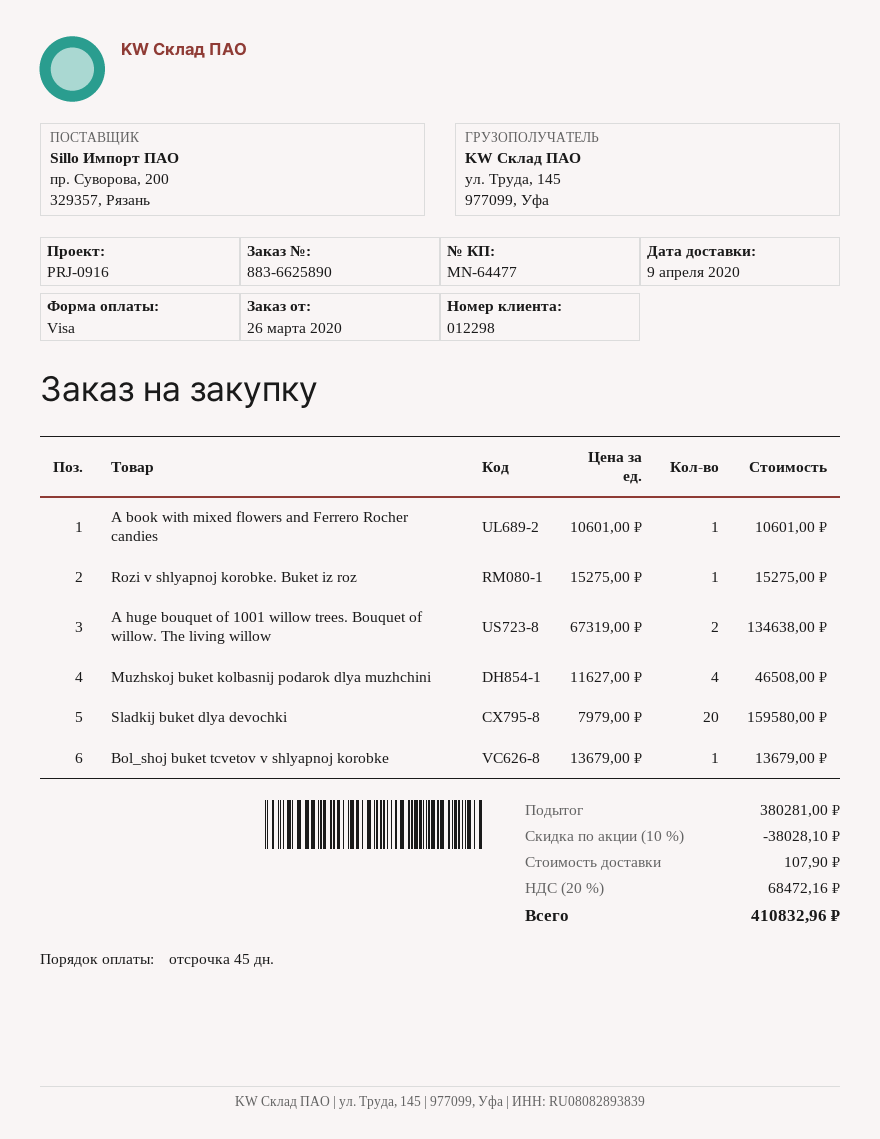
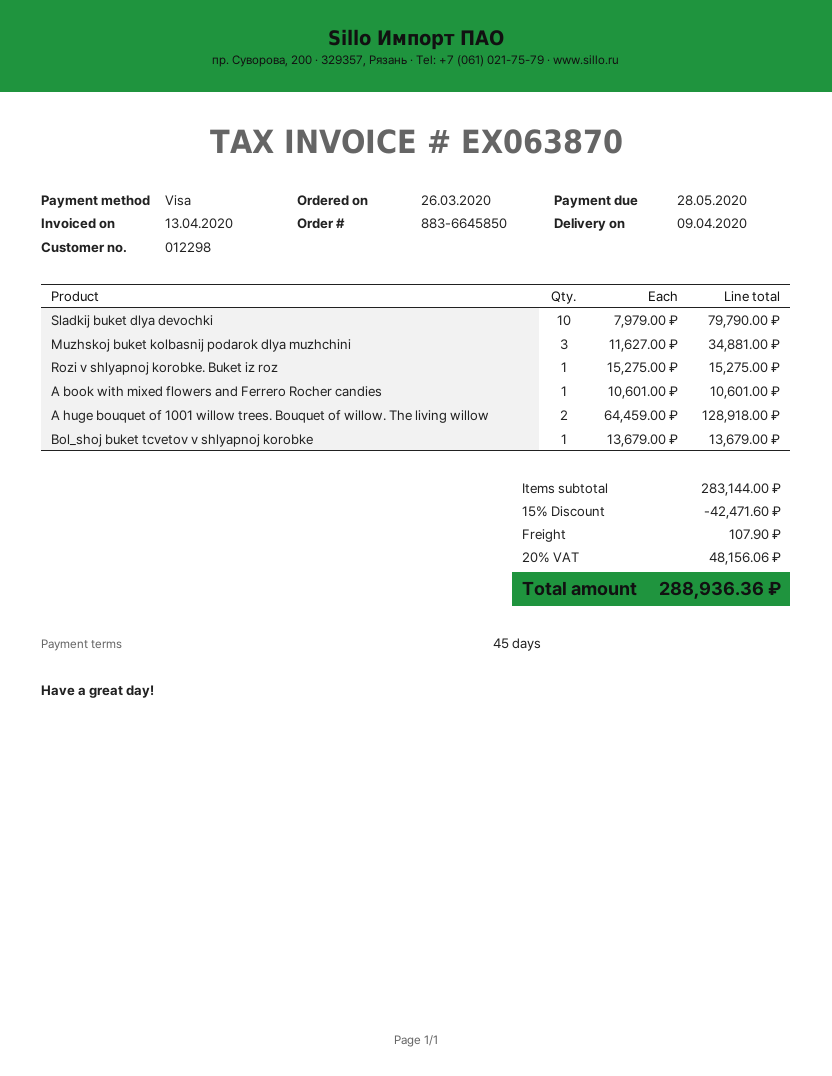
order number: 883-6625890 -> 883-6645850
A huge bouquet of 1001 willow trees. Bouquet of willow. The living willow: 2 x 67319.00 = 134638.00 -> 2 x 64459.00 = 128918.00
Muzhskoj buket kolbasnij podarok dlya muzhchini: 4 x 11627.00 = 46508.00 -> 3 x 11627.00 = 34881.00
Sladkij buket dlya devochki: 20 x 7979.00 = 159580.00 -> 10 x 7979.00 = 79790.00
subtotal: 380281.00 -> 283144.00
discount: 10% = 38028.10 -> 15% = 42471.60
tax: 20% = 68472.16 -> 20% = 48156.06
total: 410832.96 -> 288936.36

